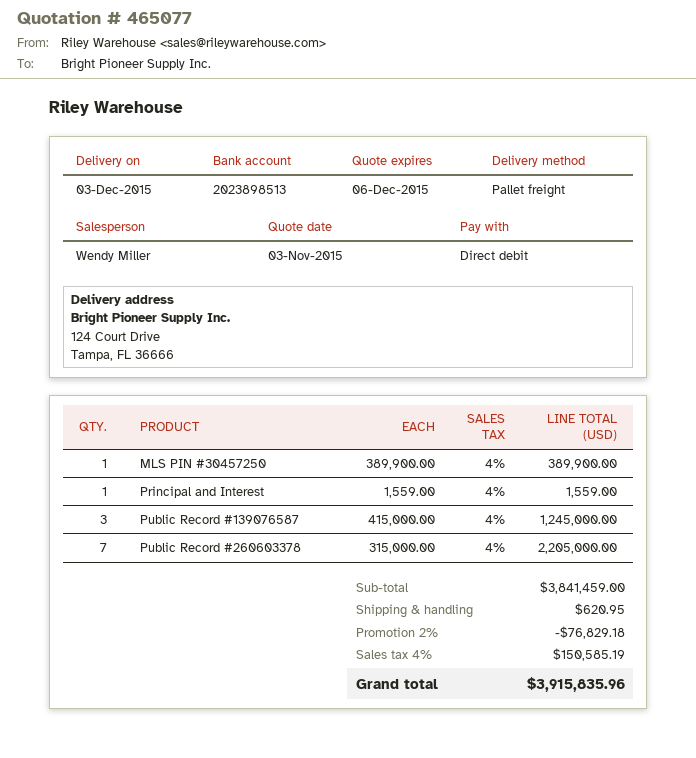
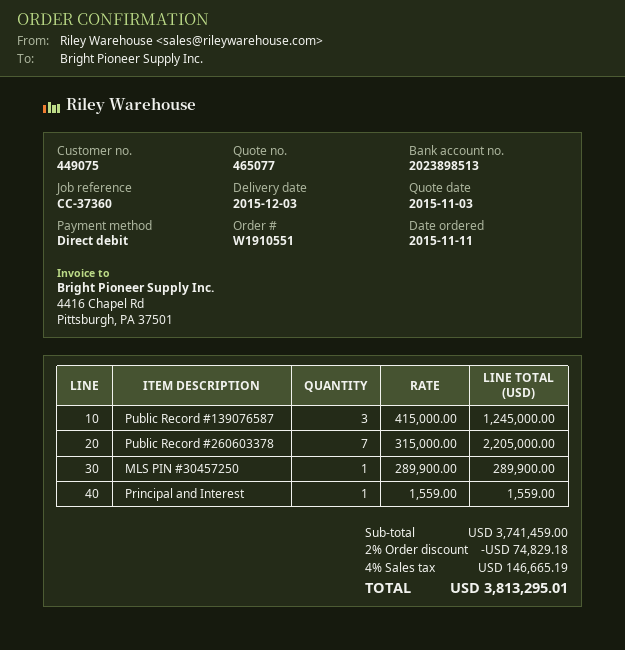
MLS PIN #30457250: 1 x 389900.00 = 389900.00 -> 1 x 289900.00 = 289900.00
subtotal: 3841459.00 -> 3741459.00
discount: 2% = 76829.18 -> 2% = 74829.18
shipping: 620.95 -> none
tax: 4% = 150585.19 -> 4% = 146665.19
total: 3915835.96 -> 3813295.01

